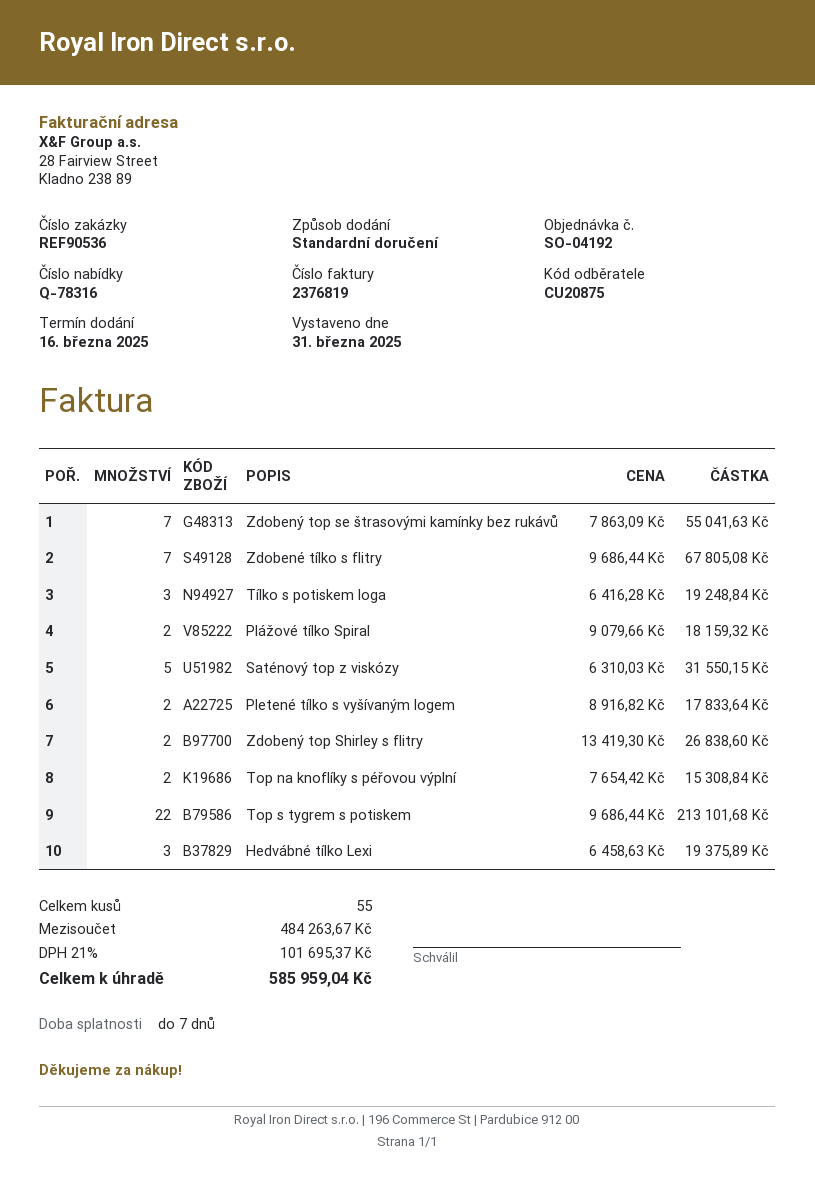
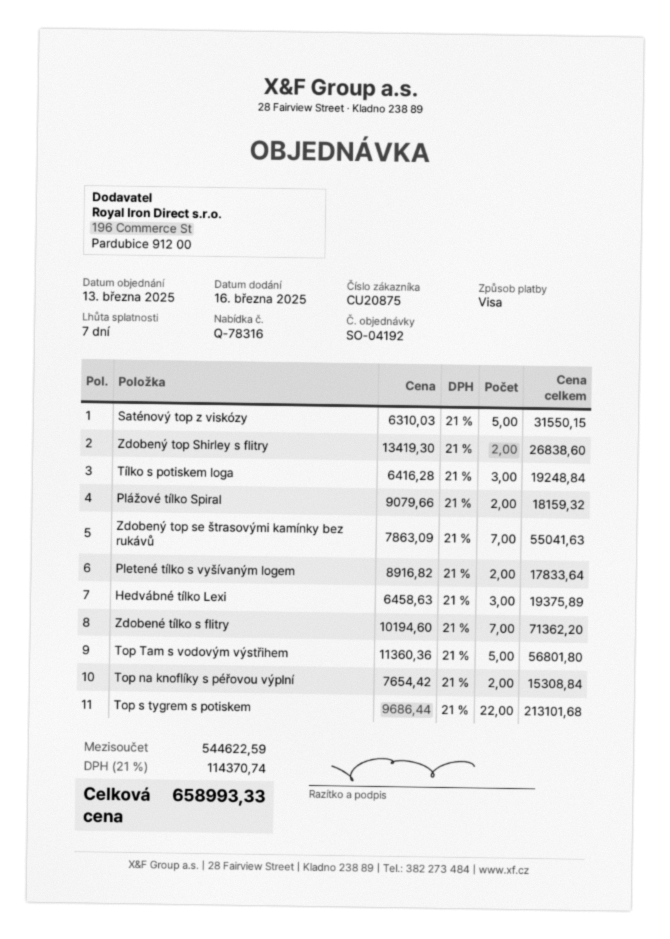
Zdobené tílko s flitry: 7 x 9686.44 = 67805.08 -> 7 x 10194.60 = 71362.20
Top Tam s vodovým výstřihem: none -> 5 x 11360.36 = 56801.80
subtotal: 484263.67 -> 544622.59
tax: 21% = 101695.37 -> 21% = 114370.74
total: 585959.04 -> 658993.33

